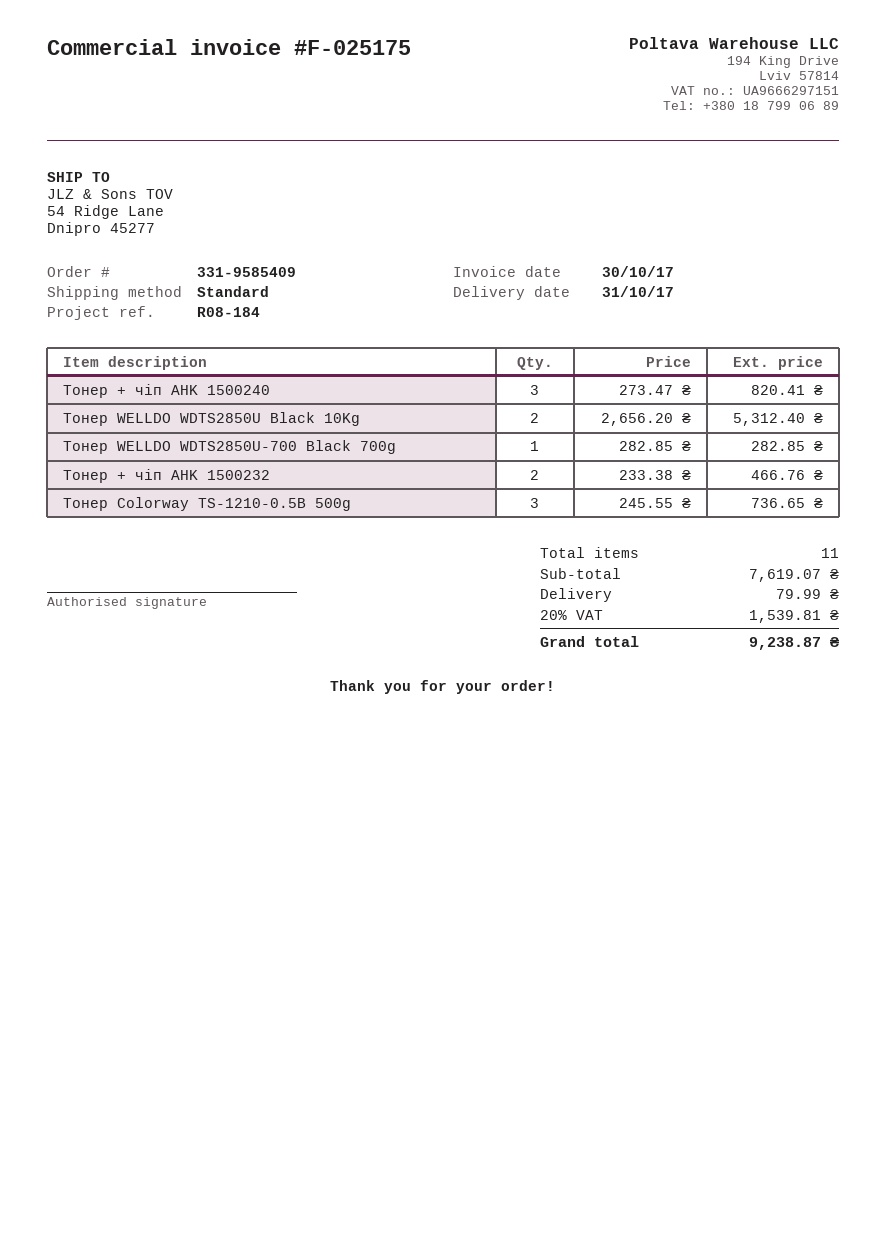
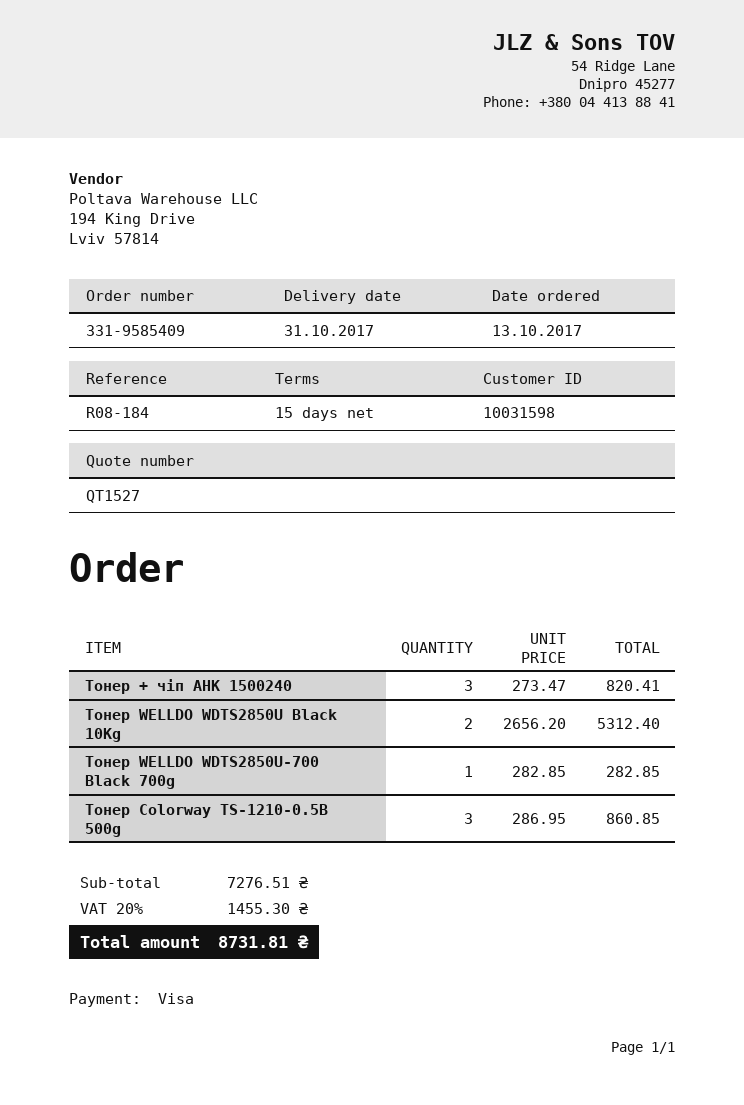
Тонер + чіп AHK 1500232: 2 x 233.38 = 466.76 -> none
Тонер Colorway TS-1210-0.5B 500g: 3 x 245.55 = 736.65 -> 3 x 286.95 = 860.85
subtotal: 7619.07 -> 7276.51
shipping: 79.99 -> none
tax: 20% = 1539.81 -> 20% = 1455.30
total: 9238.87 -> 8731.81

